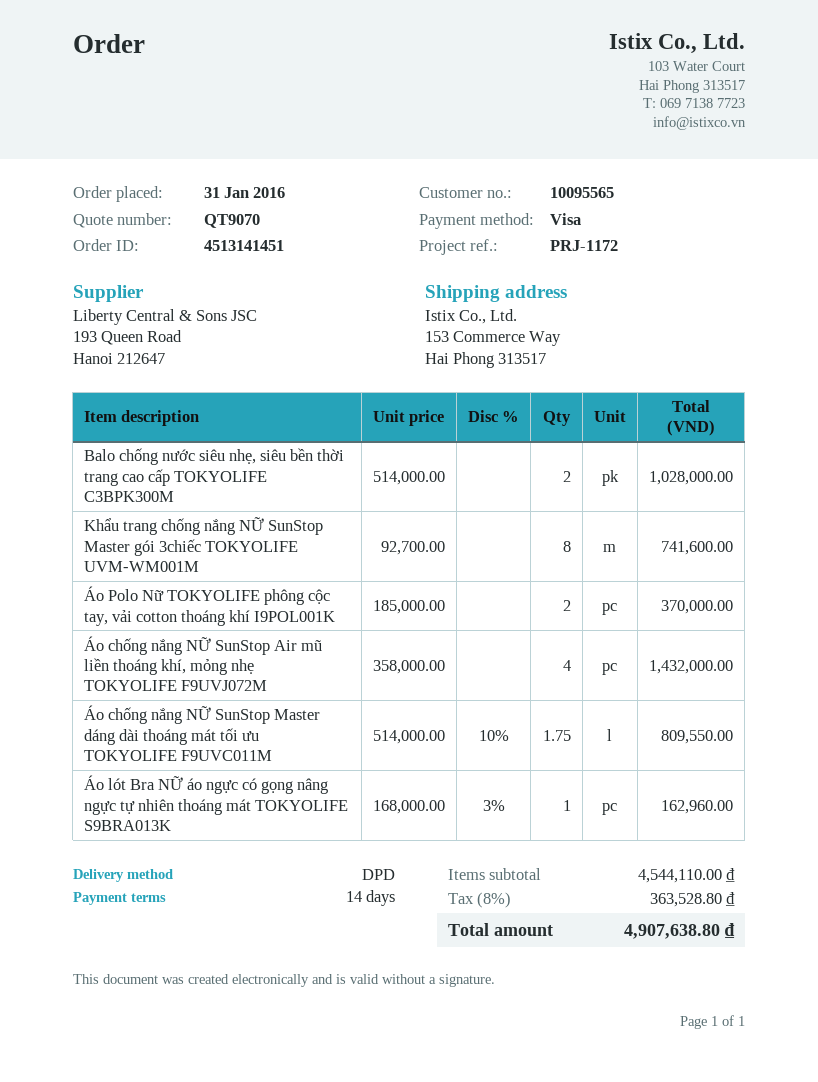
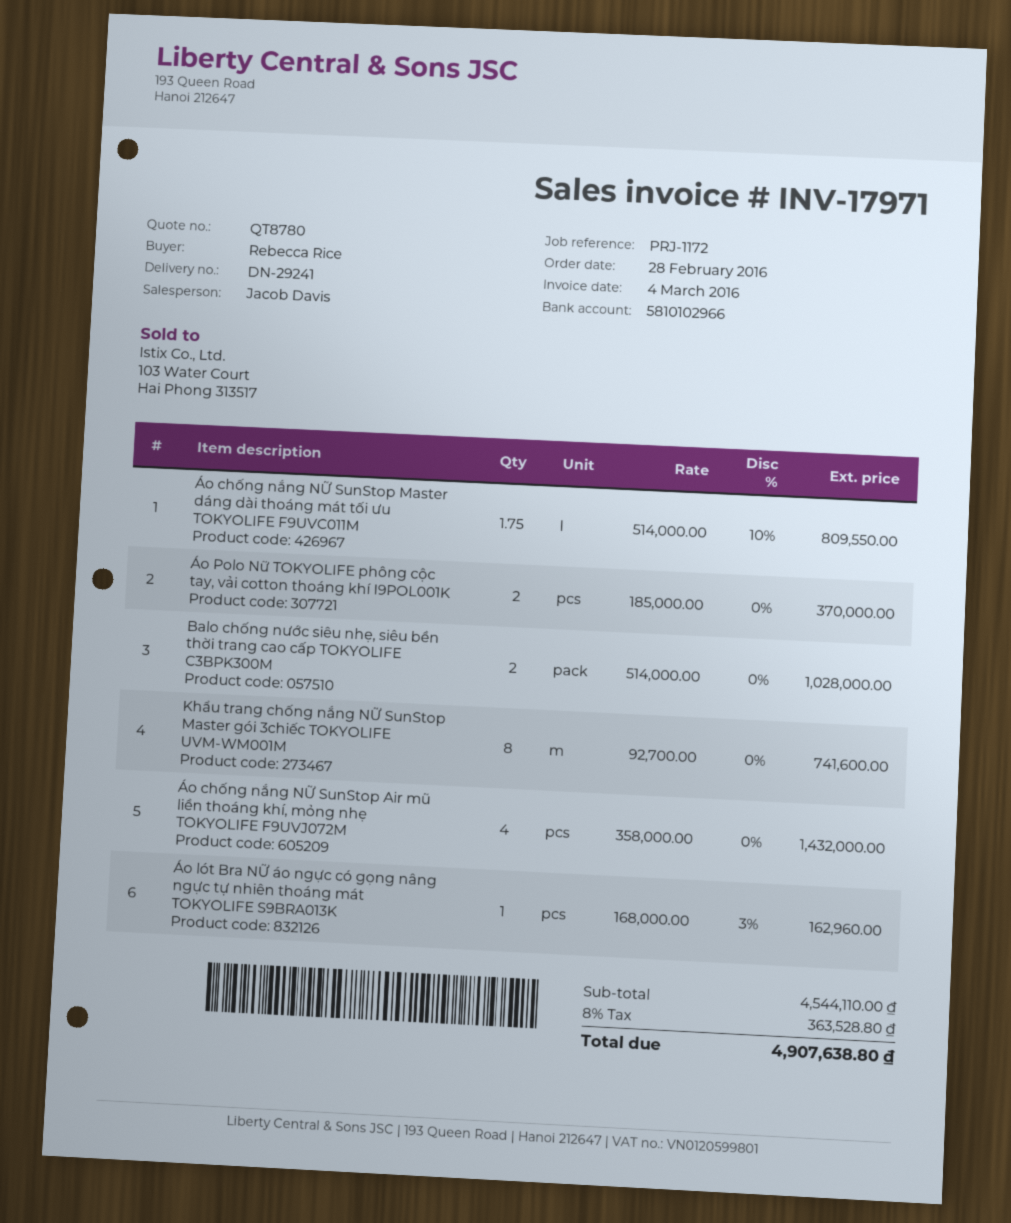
quote number: QT9070 -> QT8780
order date: 2016-01-31 -> 2016-02-28

